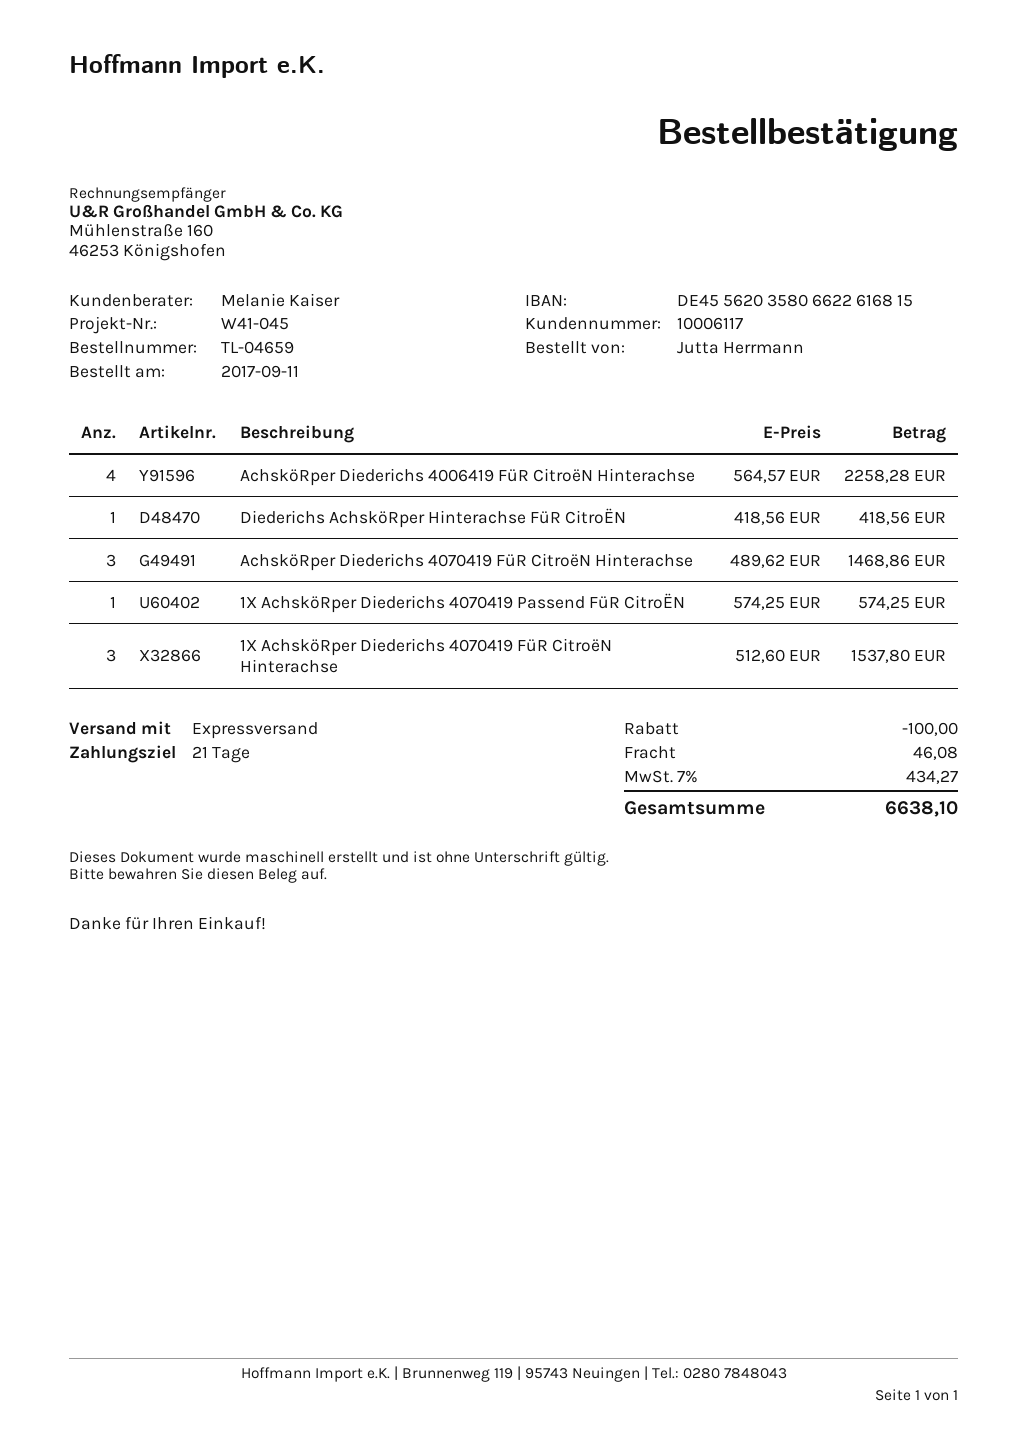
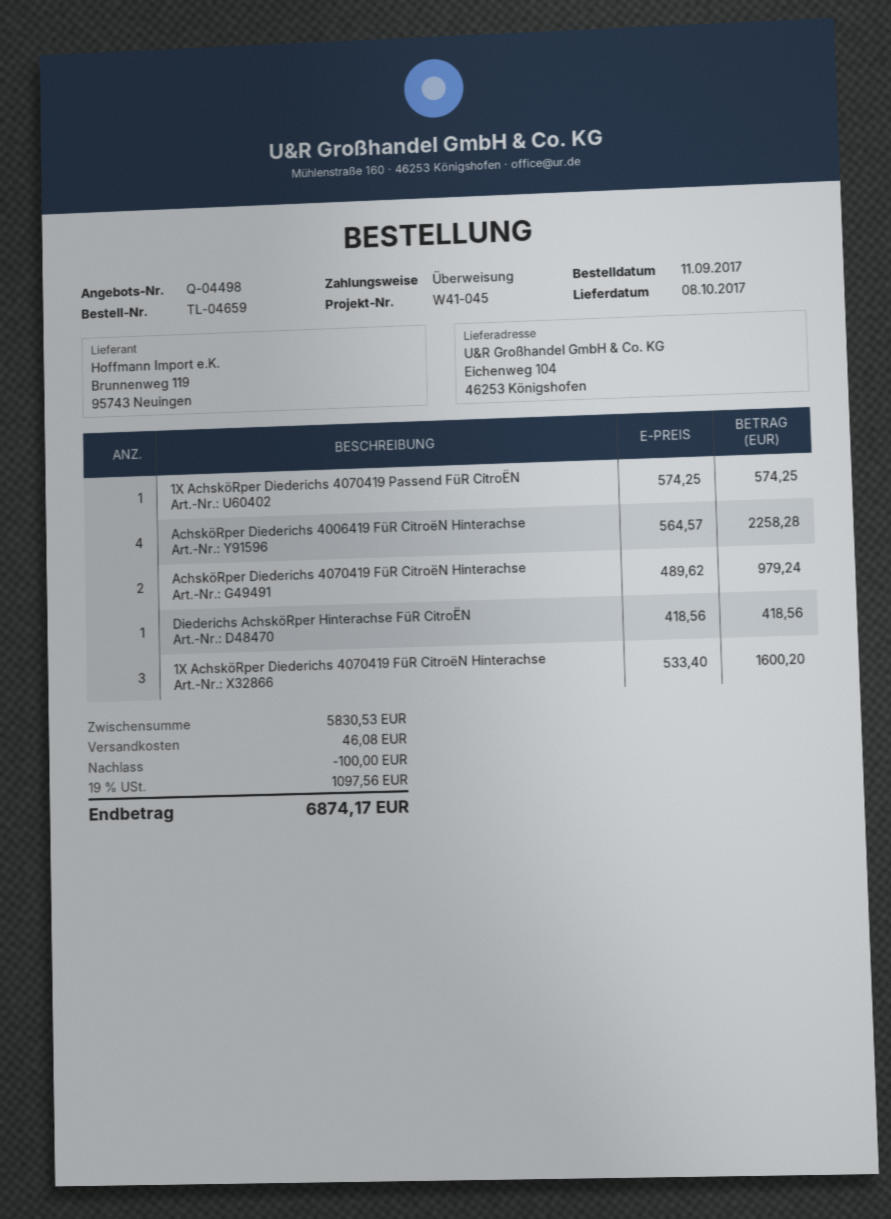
AchsköRper Diederichs 4070419 FüR CitroëN Hinterachse: 3 x 489.62 = 1468.86 -> 2 x 489.62 = 979.24
1X AchsköRper Diederichs 4070419 FüR CitroëN Hinterachse: 3 x 512.60 = 1537.80 -> 3 x 533.40 = 1600.20
tax: 7% = 434.27 -> 19% = 1097.56
total: 6638.10 -> 6874.17

